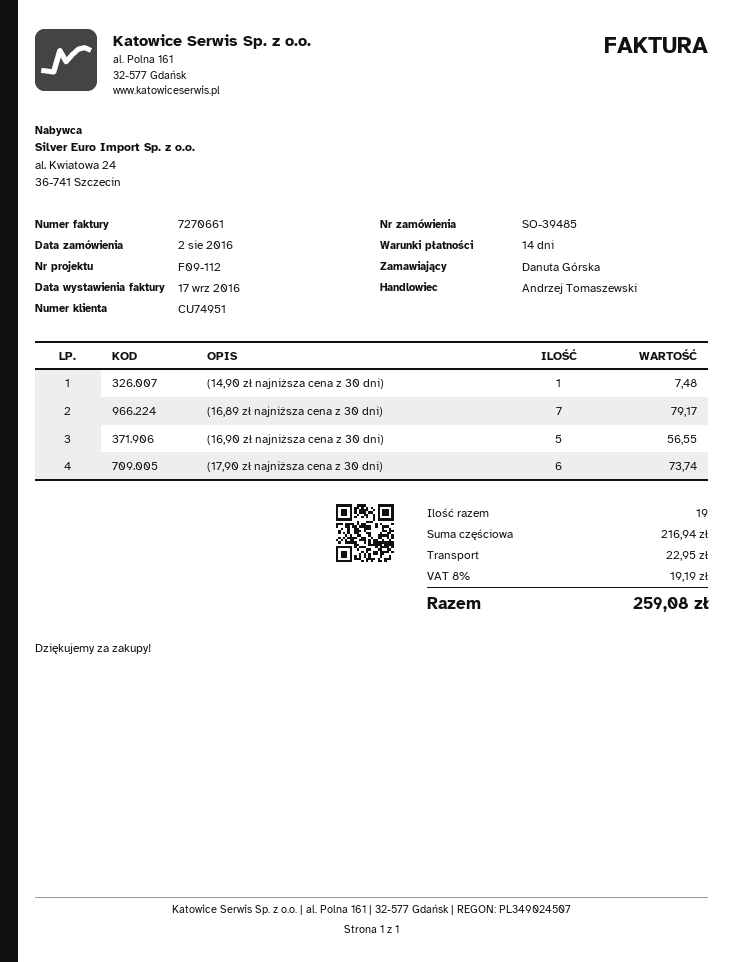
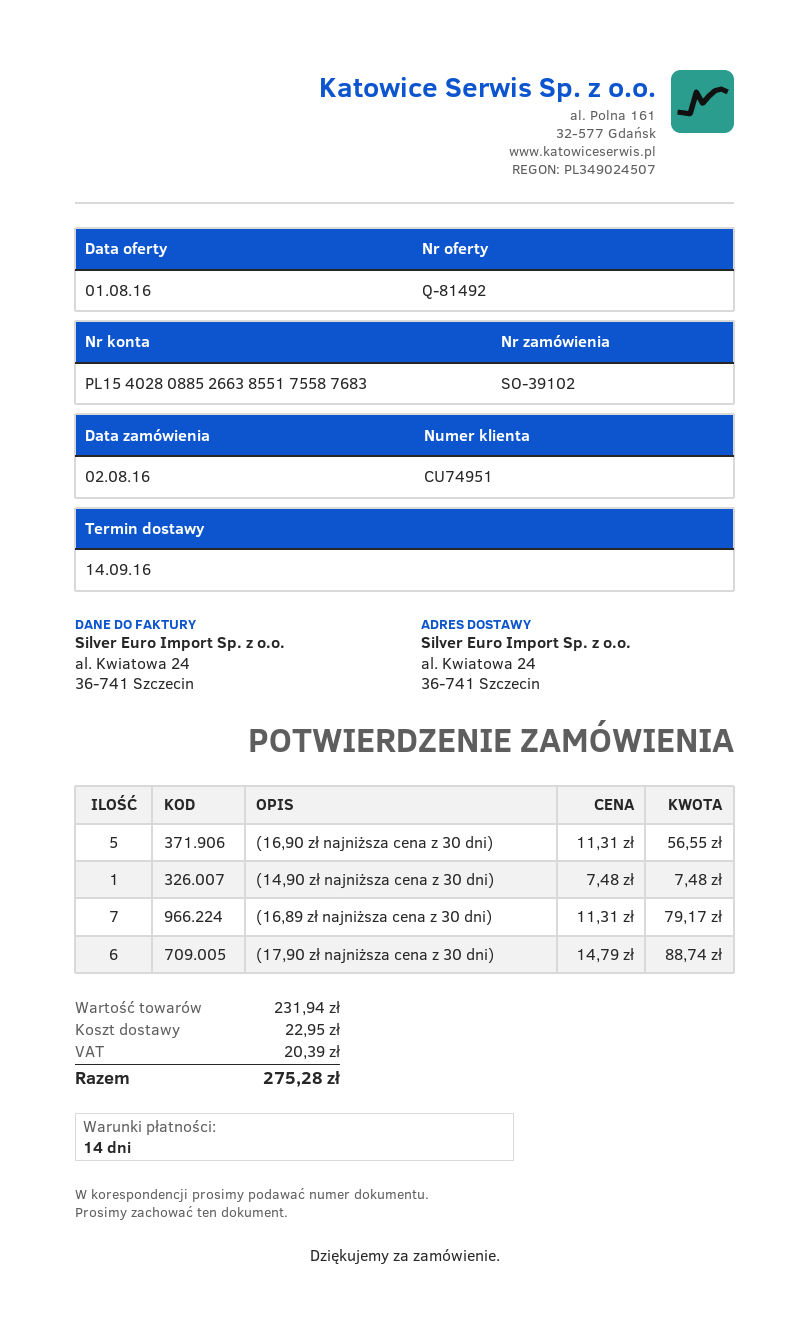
order number: SO-39485 -> SO-39102
(17,90 zł najniższa cena z 30 dni): 6 for 73.74 -> 6 for 88.74
subtotal: 216.94 -> 231.94
tax: 19.19 -> 20.39
total: 259.08 -> 275.28

